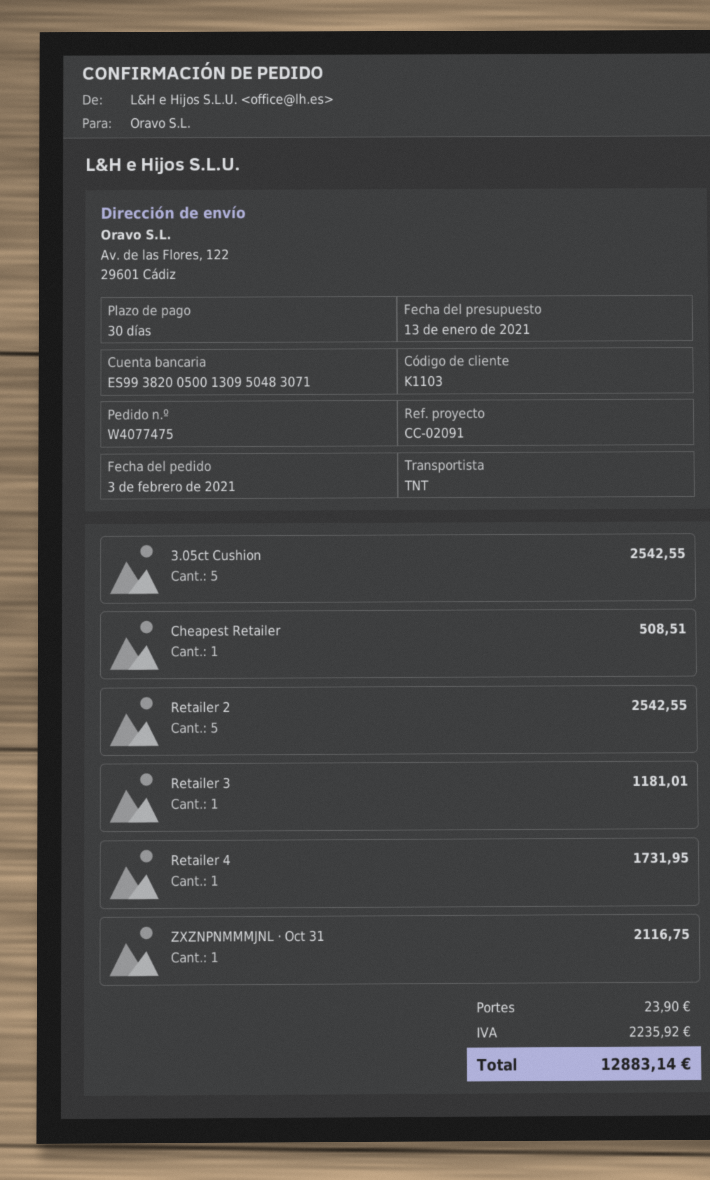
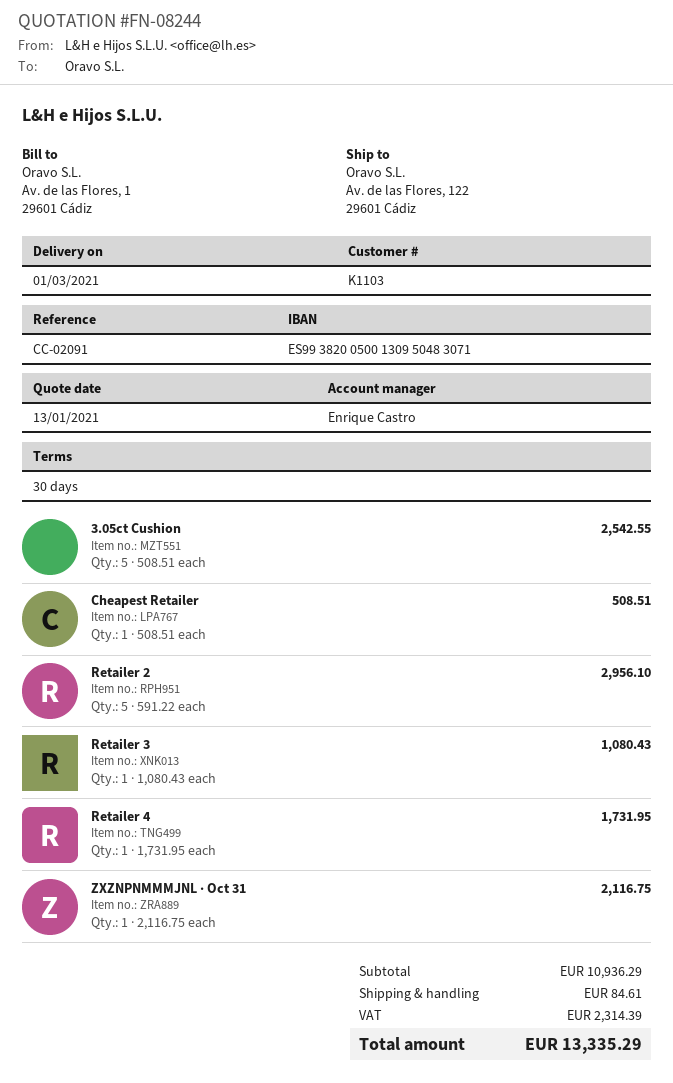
Retailer 2: 5 for 2542.55 -> 5 for 2956.10
Retailer 3: 1 for 1181.01 -> 1 for 1080.43
shipping: 23.90 -> 84.61
tax: 2235.92 -> 2314.39
total: 12883.14 -> 13335.29

